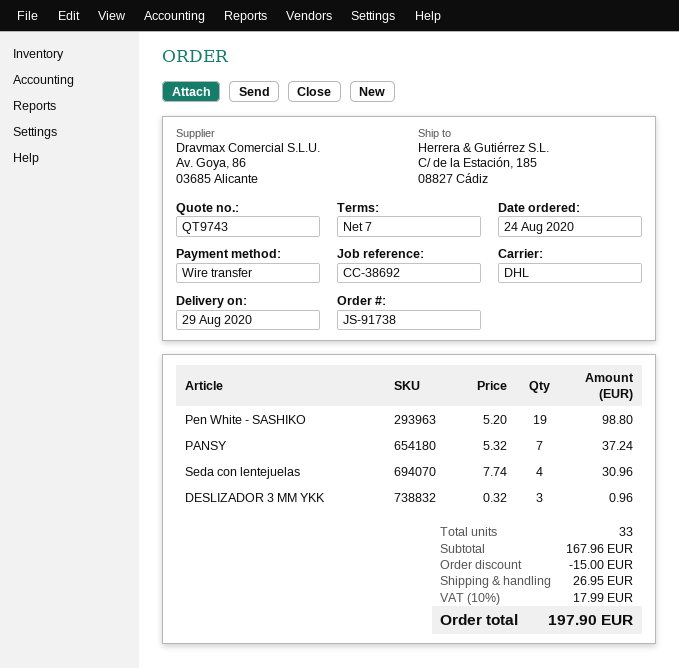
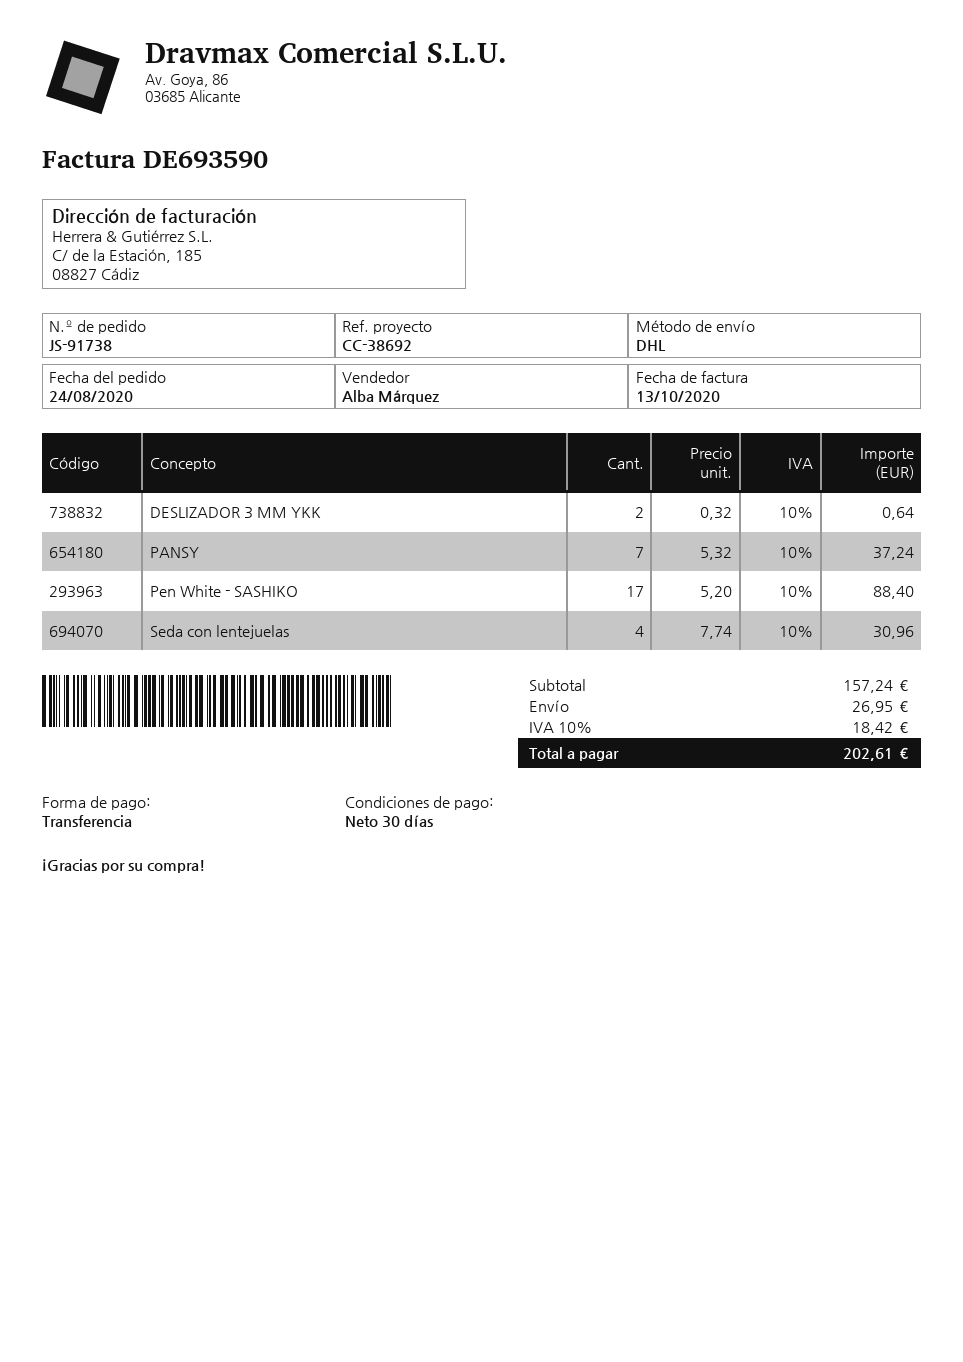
payment terms: 7 days -> 30 days
Pen White - SASHIKO: 19 x 5.20 = 98.80 -> 17 x 5.20 = 88.40
DESLIZADOR 3 MM YKK: 3 x 0.32 = 0.96 -> 2 x 0.32 = 0.64
subtotal: 167.96 -> 157.24
discount: 15.00 -> none
tax: 10% = 17.99 -> 10% = 18.42
total: 197.90 -> 202.61

